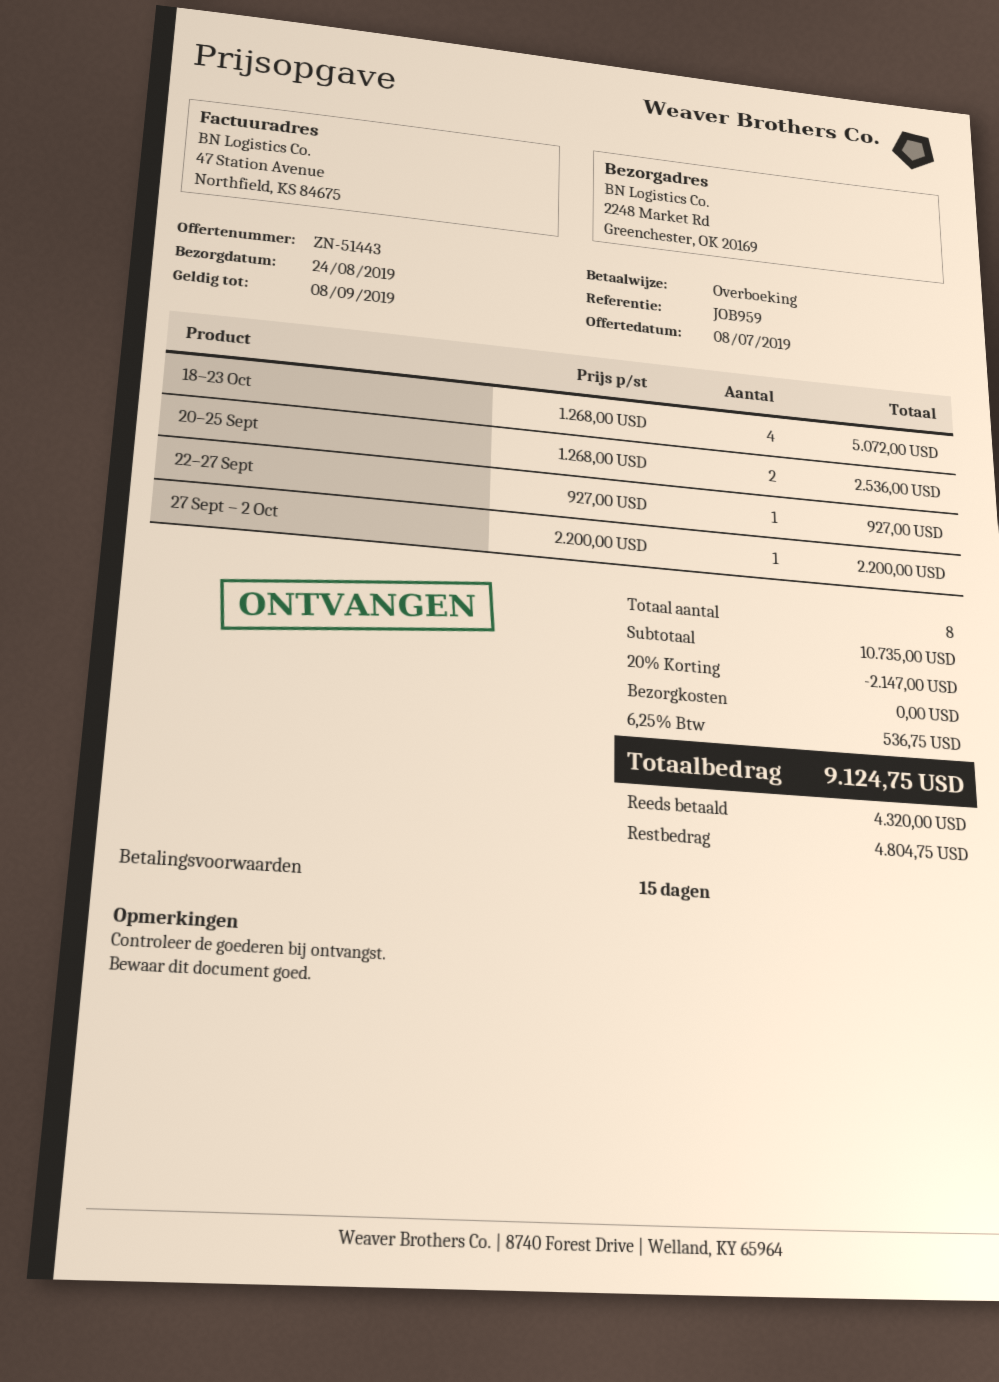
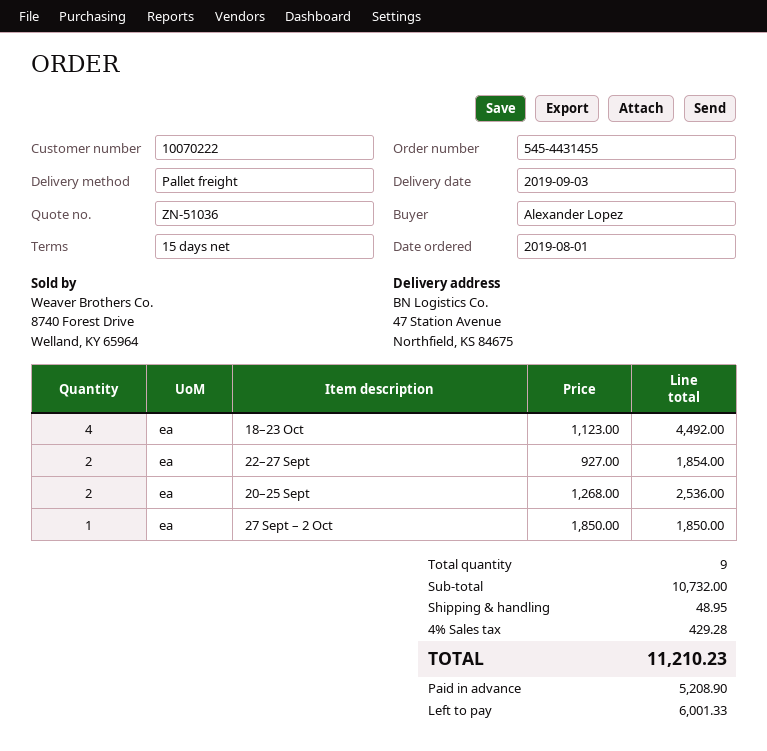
quote number: ZN-51443 -> ZN-51036
delivery date: 2019-08-24 -> 2019-09-03
ship to: 2248 Market Rd, Greenchester, OK 20169 -> 47 Station Avenue, Northfield, KS 84675
18–23 Oct: 4 x 1268.00 = 5072.00 -> 4 x 1123.00 = 4492.00
22–27 Sept: 1 x 927.00 = 927.00 -> 2 x 927.00 = 1854.00
27 Sept – 2 Oct: 1 x 2200.00 = 2200.00 -> 1 x 1850.00 = 1850.00
total quantity: 8 -> 9
subtotal: 10735.00 -> 10732.00
discount: 20% = 2147.00 -> none
shipping: 0.00 -> 48.95
tax: 6.25% = 536.75 -> 4% = 429.28
total: 9124.75 -> 11210.23
deposit: 4320.00 -> 5208.90
balance: 4804.75 -> 6001.33

